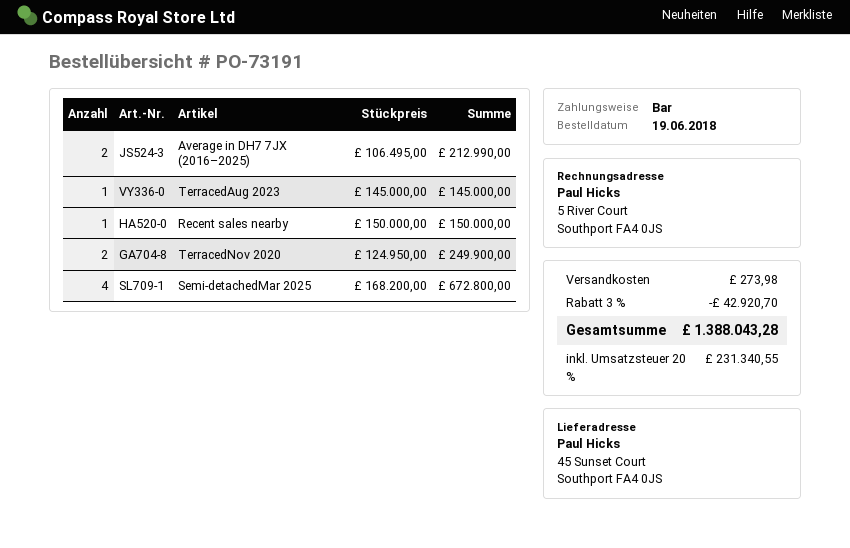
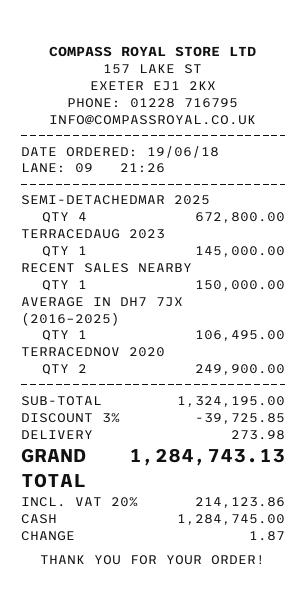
Average in DH7 7JX (2016–2025): 2 for 212990.00 -> 1 for 106495.00
discount: 3% = 42920.70 -> 3% = 39725.85
tax: 20% = 231340.55 -> 20% = 214123.86
total: 1388043.28 -> 1284743.13

